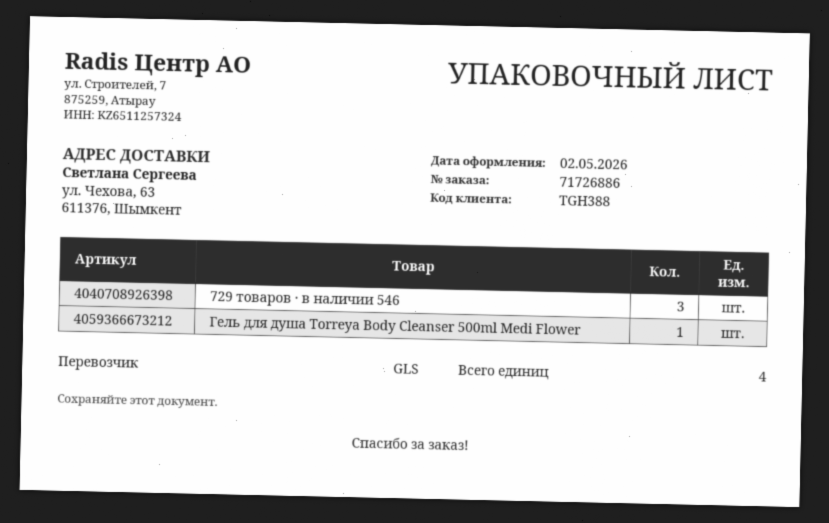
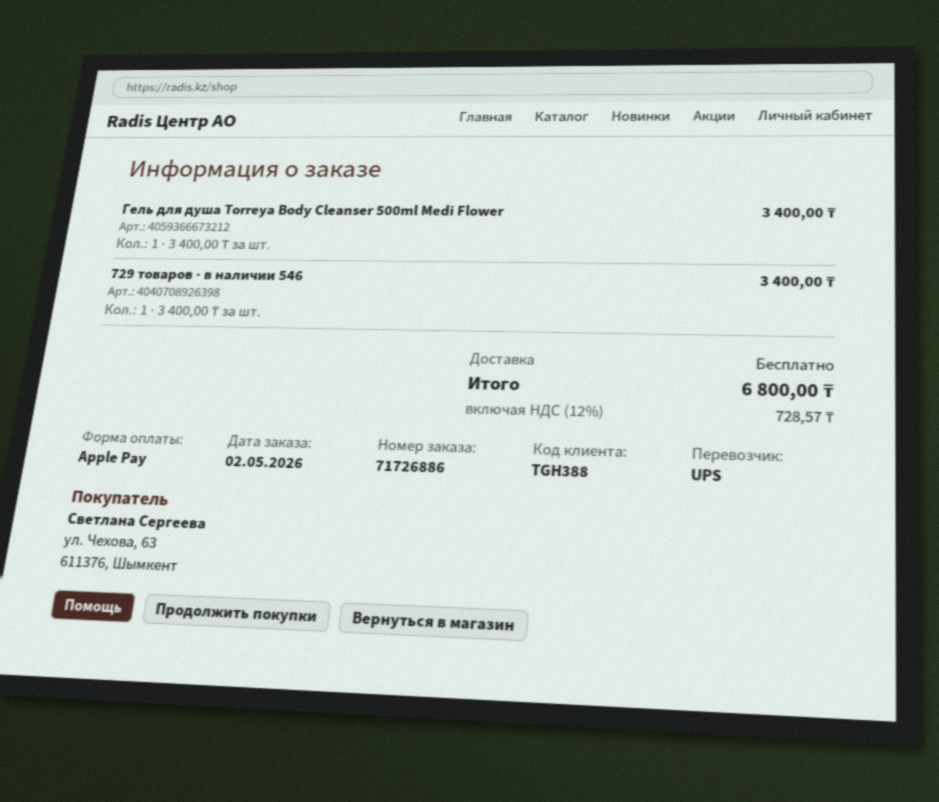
shipping method: GLS -> UPS
729 товаров · в наличии 546: 3 -> 1

